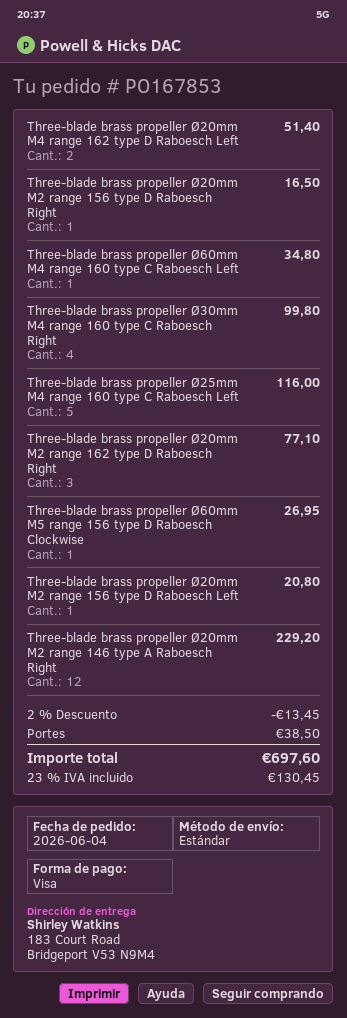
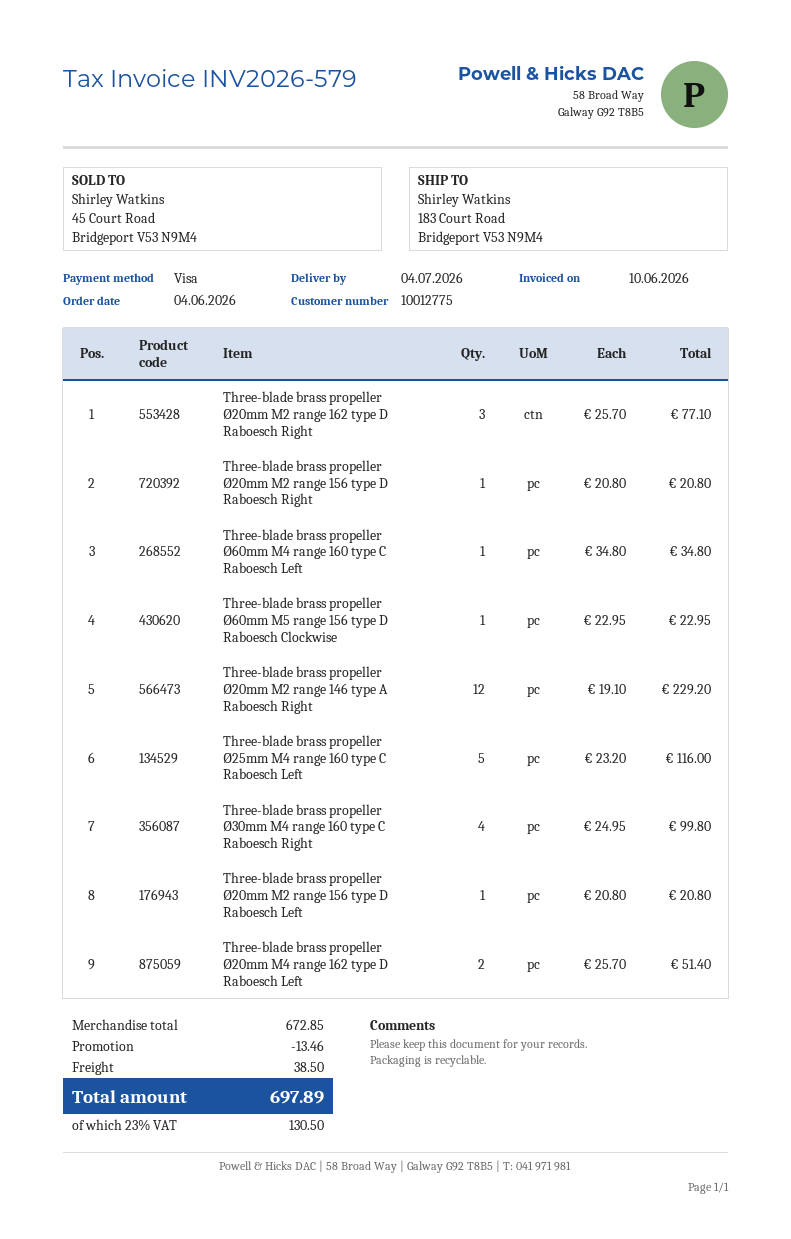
Three-blade brass propeller Ø20mm M2 range 156 type D Raboesch Right: 1 for 16.50 -> 1 for 20.80
Three-blade brass propeller Ø60mm M5 range 156 type D Raboesch Clockwise: 1 for 26.95 -> 1 for 22.95
discount: 13.45 -> 13.46
tax: 23% = 130.45 -> 23% = 130.50
total: 697.60 -> 697.89

